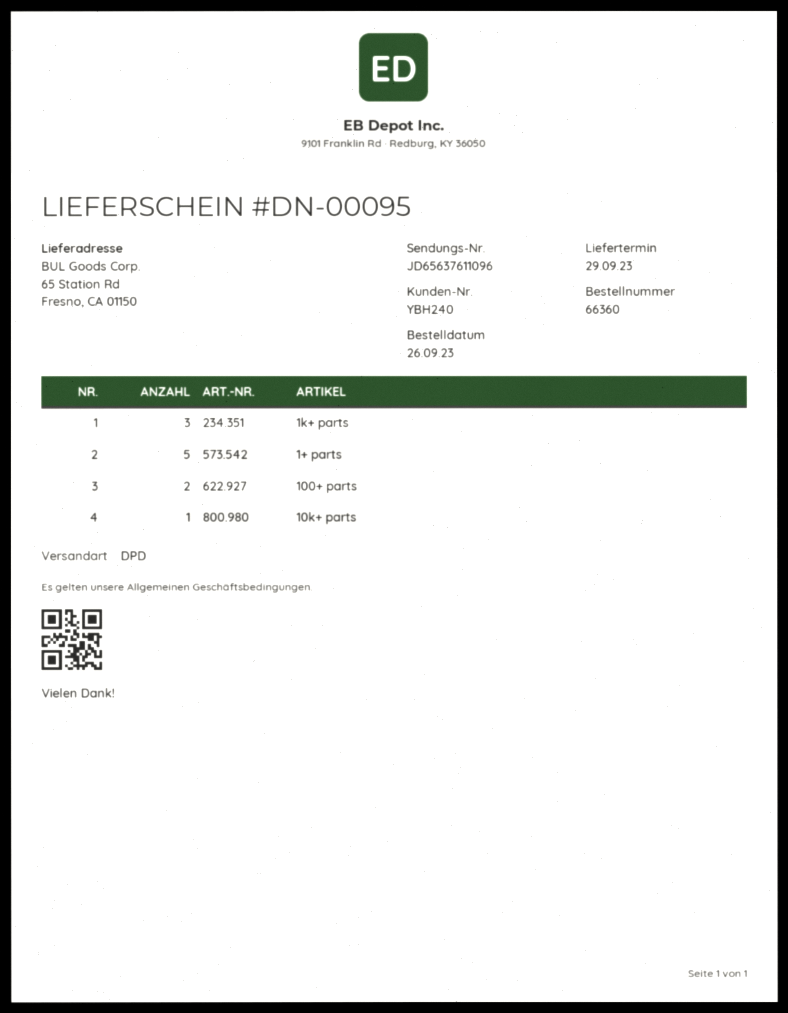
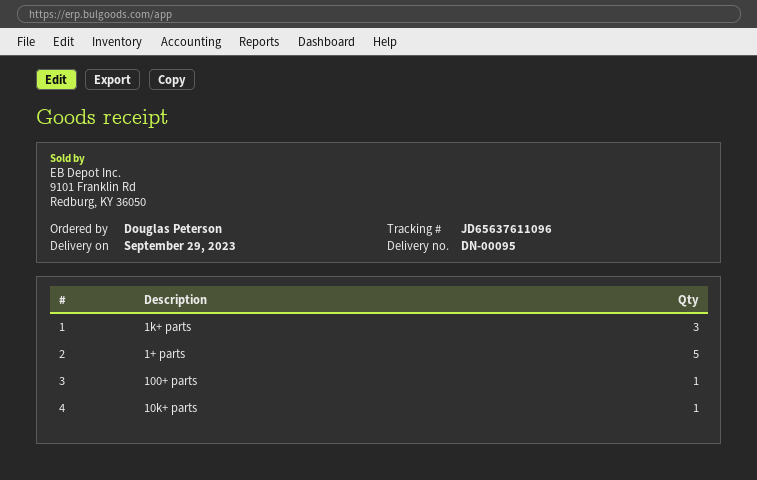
100+ parts: 2 -> 1

